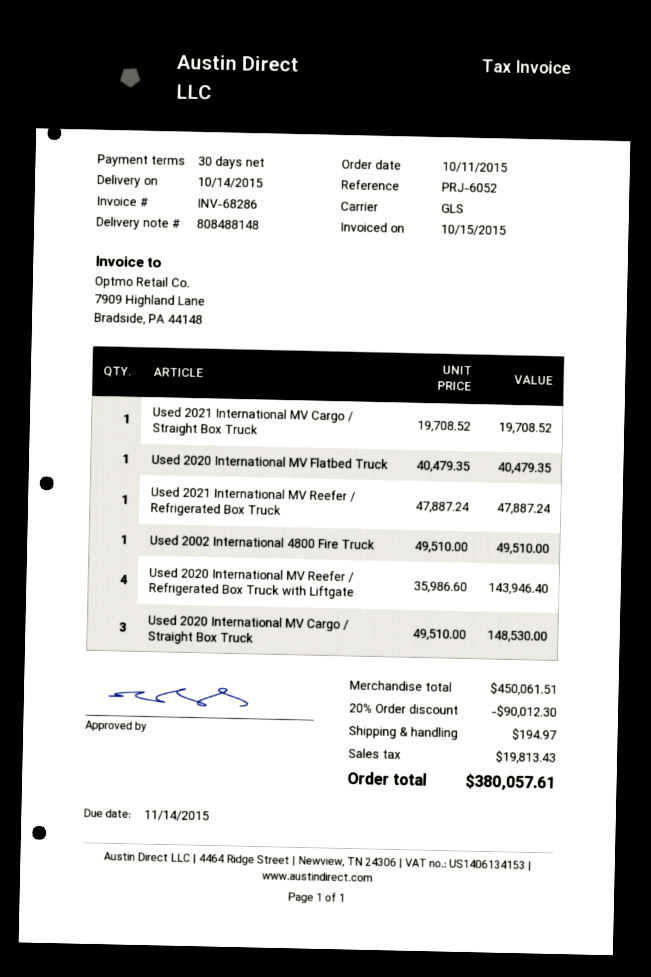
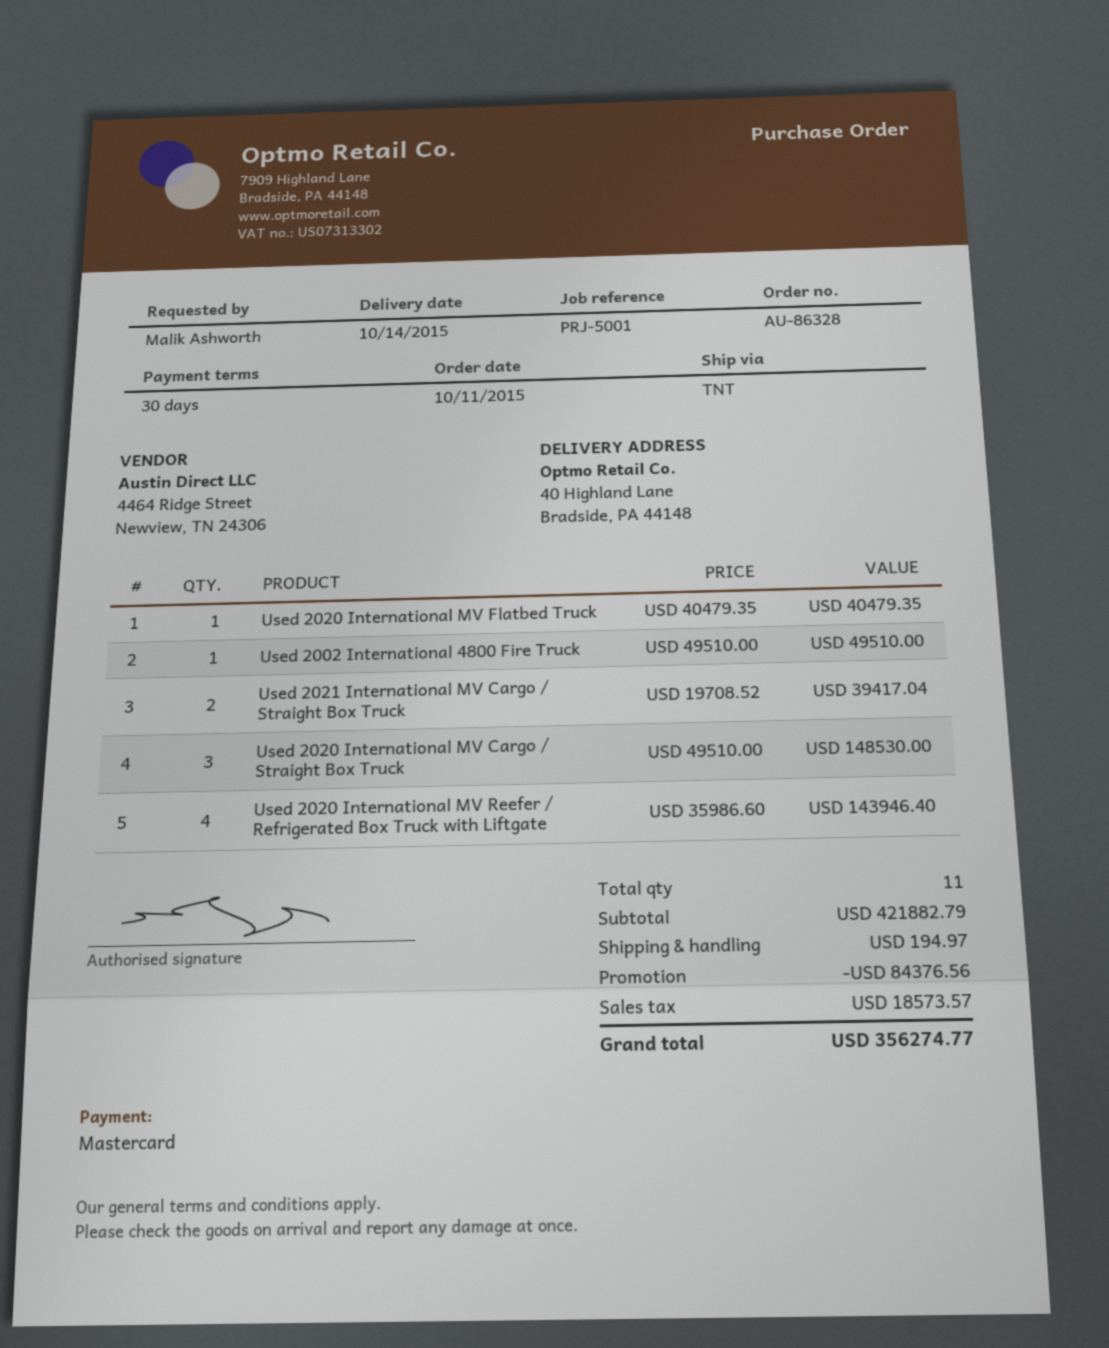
reference: PRJ-6052 -> PRJ-5001
shipping method: GLS -> TNT
Used 2021 International MV Cargo / Straight Box Truck: 1 x 19708.52 = 19708.52 -> 2 x 19708.52 = 39417.04
Used 2021 International MV Reefer / Refrigerated Box Truck: 1 x 47887.24 = 47887.24 -> none
subtotal: 450061.51 -> 421882.79
discount: 90012.30 -> 84376.56
tax: 19813.43 -> 18573.57
total: 380057.61 -> 356274.77

